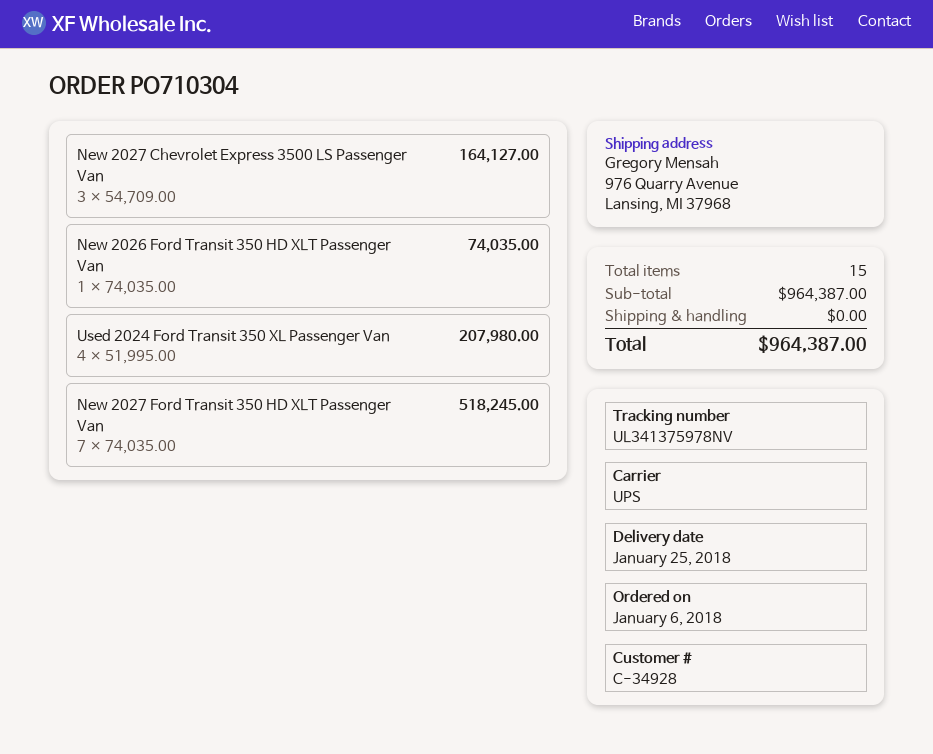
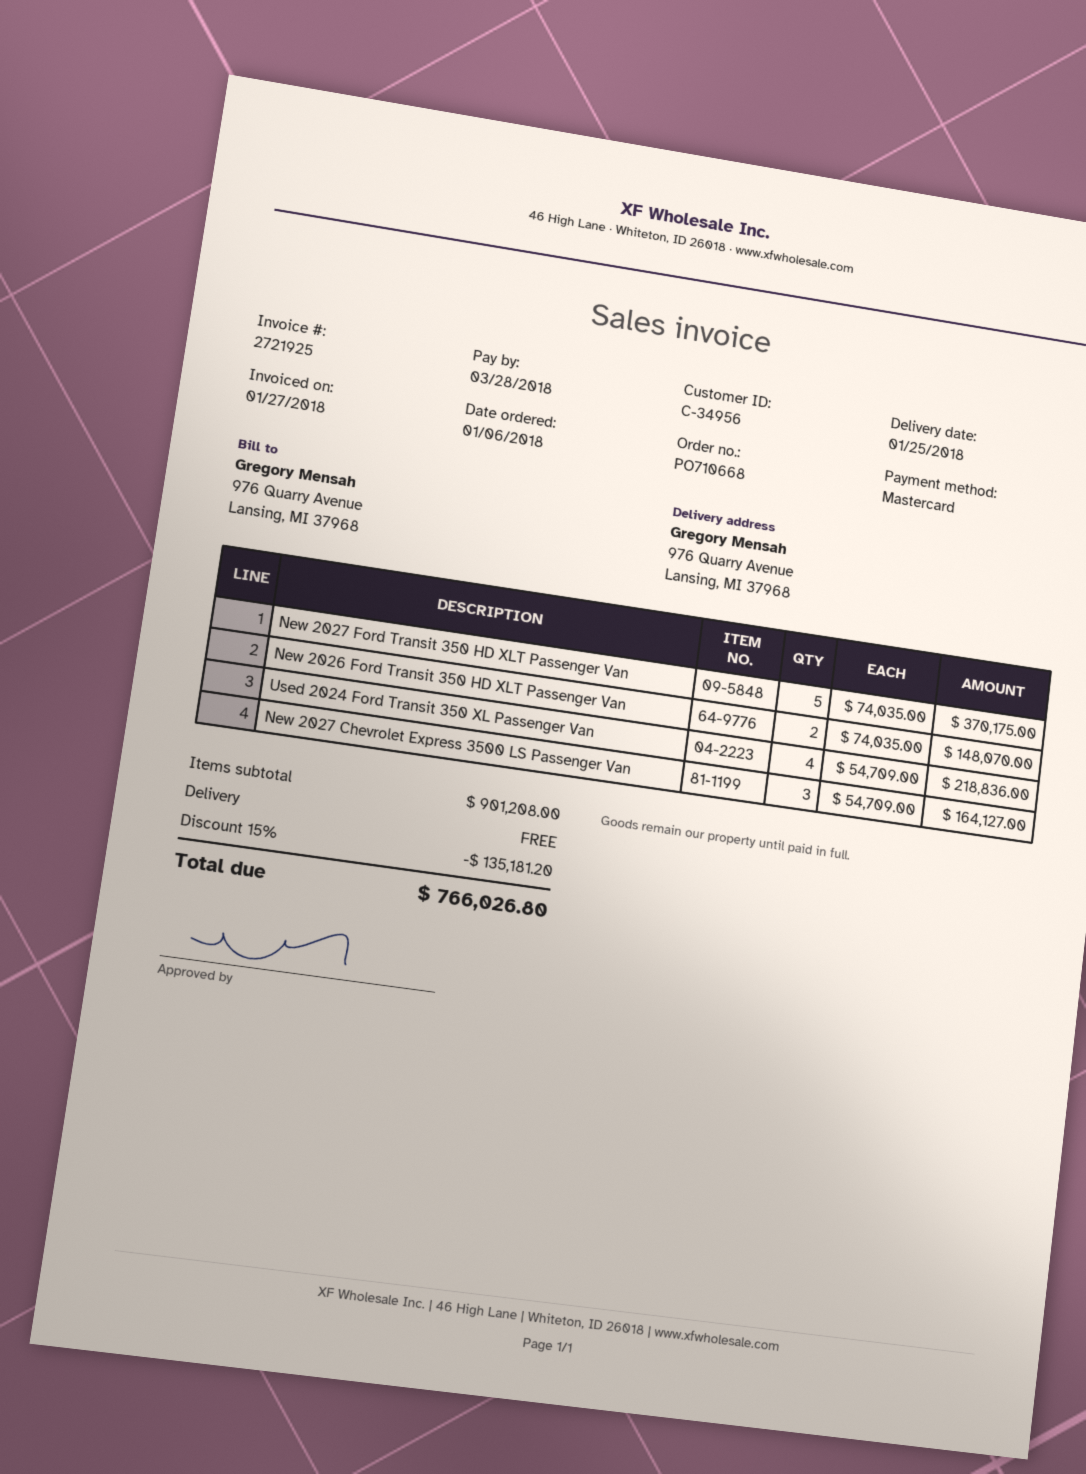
order number: PO710304 -> PO710668
customer number: C-34928 -> C-34956
New 2026 Ford Transit 350 HD XLT Passenger Van: 1 x 74035.00 = 74035.00 -> 2 x 74035.00 = 148070.00
Used 2024 Ford Transit 350 XL Passenger Van: 4 x 51995.00 = 207980.00 -> 4 x 54709.00 = 218836.00
New 2027 Ford Transit 350 HD XLT Passenger Van: 7 x 74035.00 = 518245.00 -> 5 x 74035.00 = 370175.00
subtotal: 964387.00 -> 901208.00
discount: none -> 15% = 135181.20
total: 964387.00 -> 766026.80

